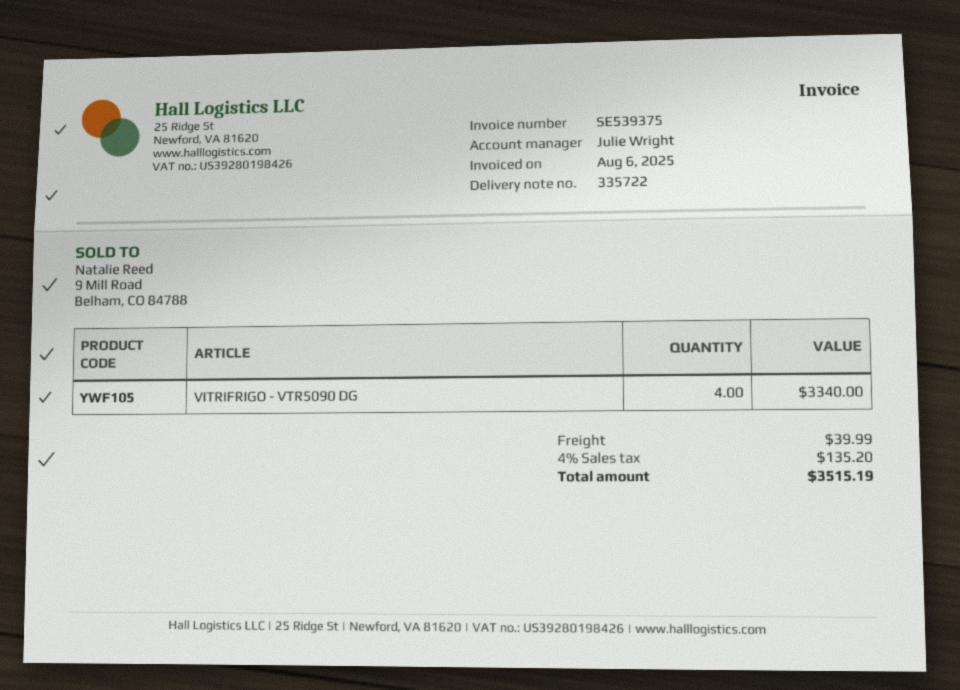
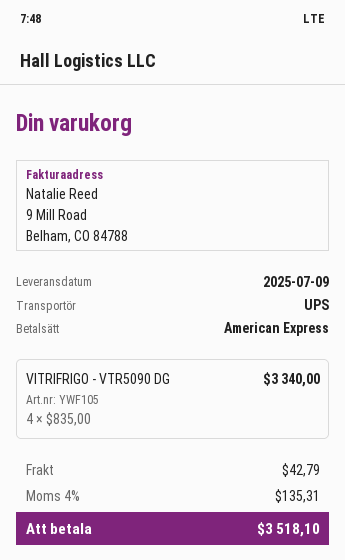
shipping: 39.99 -> 42.79
tax: 4% = 135.20 -> 4% = 135.31
total: 3515.19 -> 3518.10

